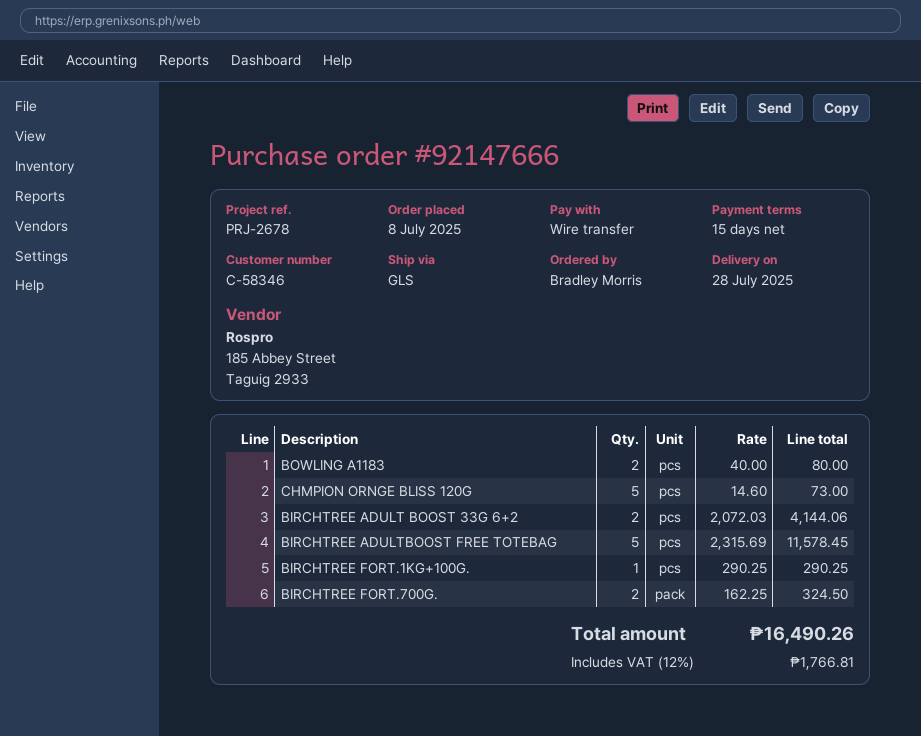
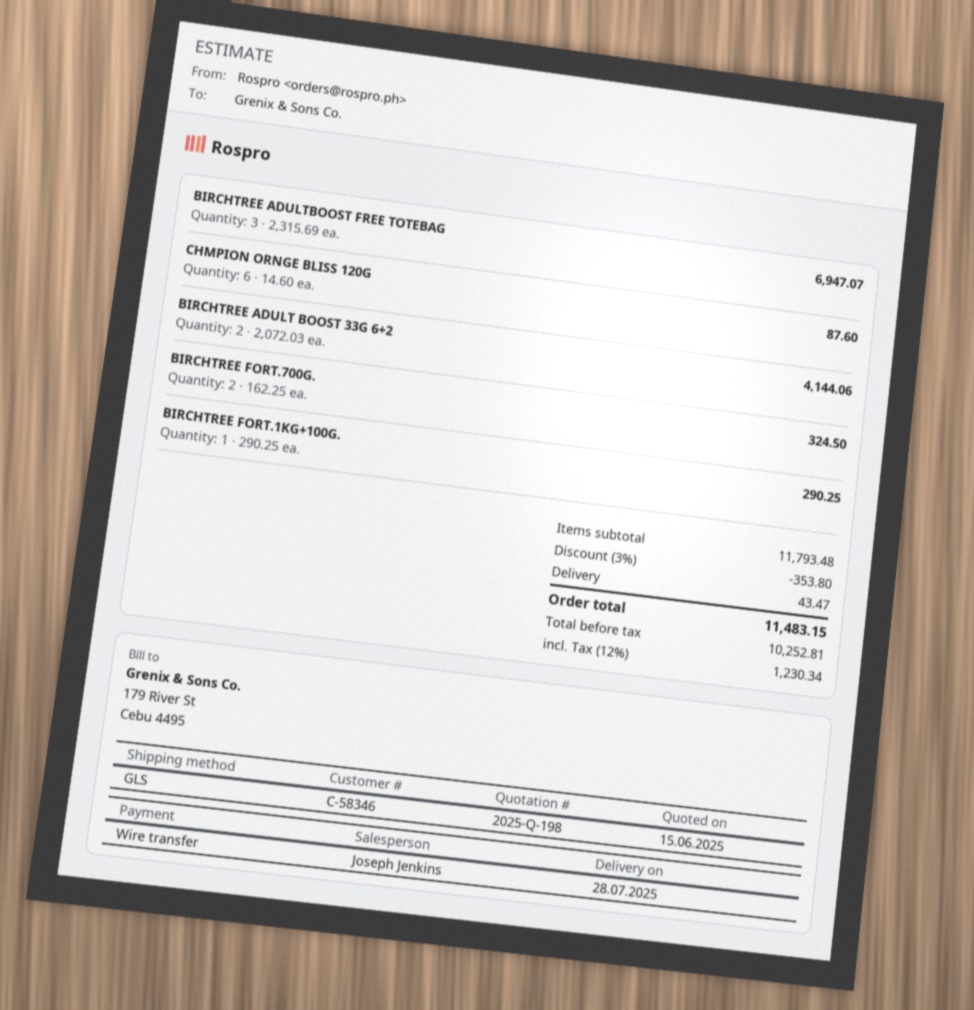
BOWLING A1183: 2 x 40.00 = 80.00 -> none
CHMPION ORNGE BLISS 120G: 5 x 14.60 = 73.00 -> 6 x 14.60 = 87.60
BIRCHTREE ADULTBOOST FREE TOTEBAG: 5 x 2315.69 = 11578.45 -> 3 x 2315.69 = 6947.07
discount: none -> 3% = 353.80
shipping: none -> 43.47
tax: 12% = 1766.81 -> 12% = 1230.34
total: 16490.26 -> 11483.15

